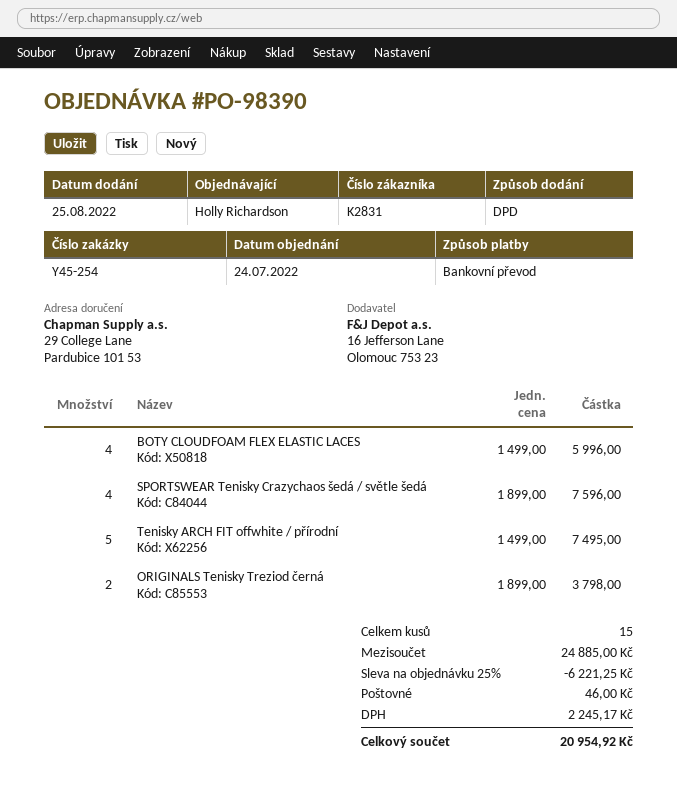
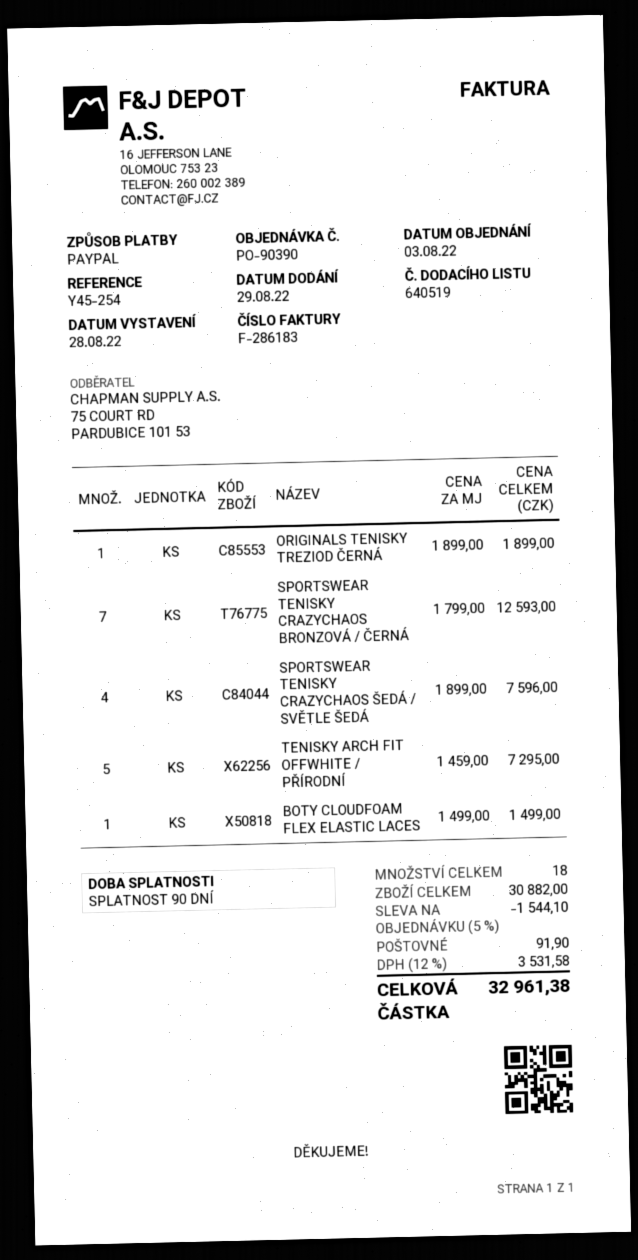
order number: PO-98390 -> PO-90390
order date: 2022-07-24 -> 2022-08-03
delivery date: 2022-08-25 -> 2022-08-29
payment method: bank transfer -> PayPal
BOTY CLOUDFOAM FLEX ELASTIC LACES: 4 x 1499.00 = 5996.00 -> 1 x 1499.00 = 1499.00
Tenisky ARCH FIT offwhite / přírodní: 5 x 1499.00 = 7495.00 -> 5 x 1459.00 = 7295.00
ORIGINALS Tenisky Treziod černá: 2 x 1899.00 = 3798.00 -> 1 x 1899.00 = 1899.00
SPORTSWEAR TENISKY CRAZYCHAOS BRONZOVÁ / ČERNÁ: none -> 7 x 1799.00 = 12593.00
total quantity: 15 -> 18
subtotal: 24885.00 -> 30882.00
discount: 25% = 6221.25 -> 5% = 1544.10
shipping: 46.00 -> 91.90
tax: 2245.17 -> 3531.58
total: 20954.92 -> 32961.38

